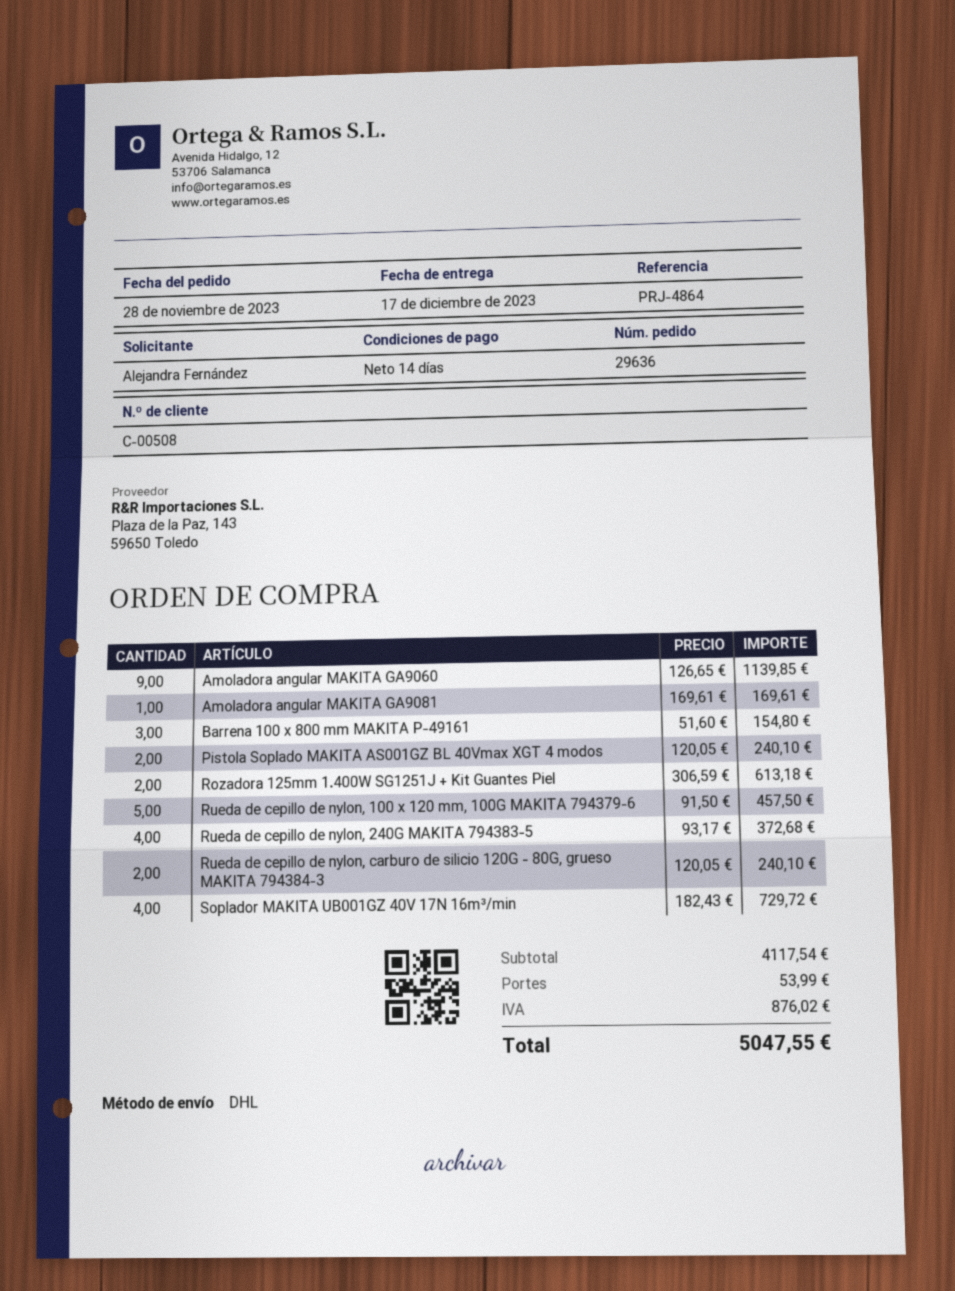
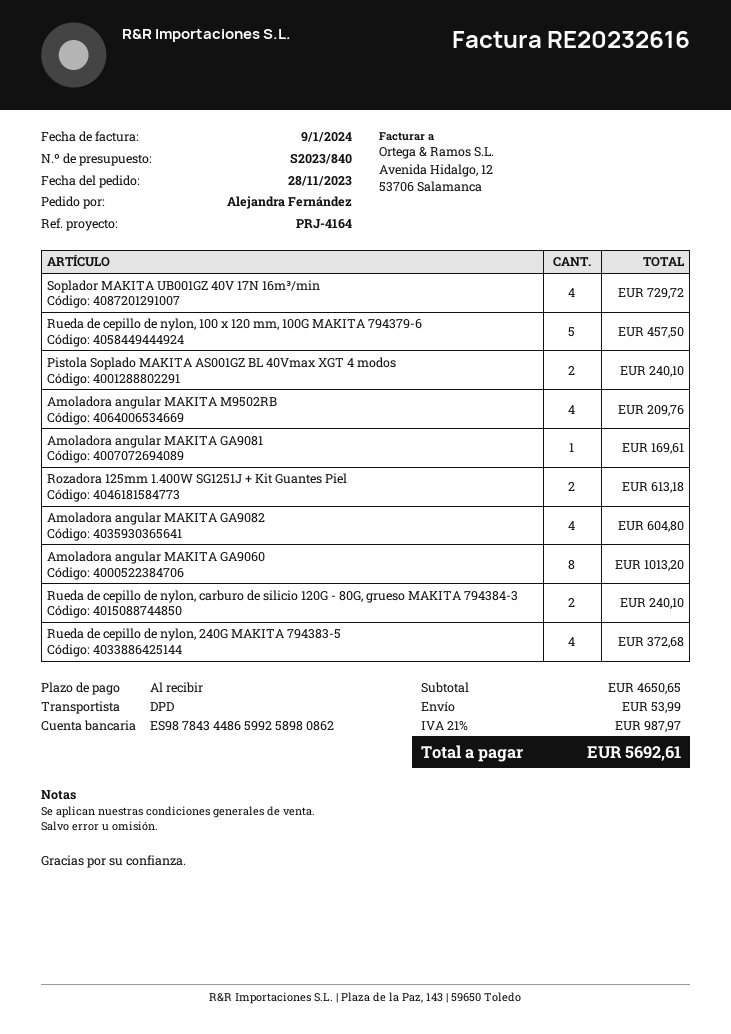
payment terms: 14 days -> on receipt
reference: PRJ-4864 -> PRJ-4164
shipping method: DHL -> DPD
Amoladora angular MAKITA GA9060: 9 for 1139.85 -> 8 for 1013.20
Barrena 100 x 800 mm MAKITA P-49161: 3 for 154.80 -> none
Amoladora angular MAKITA M9502RB: none -> 4 for 209.76
Amoladora angular MAKITA GA9082: none -> 4 for 604.80
subtotal: 4117.54 -> 4650.65
tax: 876.02 -> 987.97
total: 5047.55 -> 5692.61

